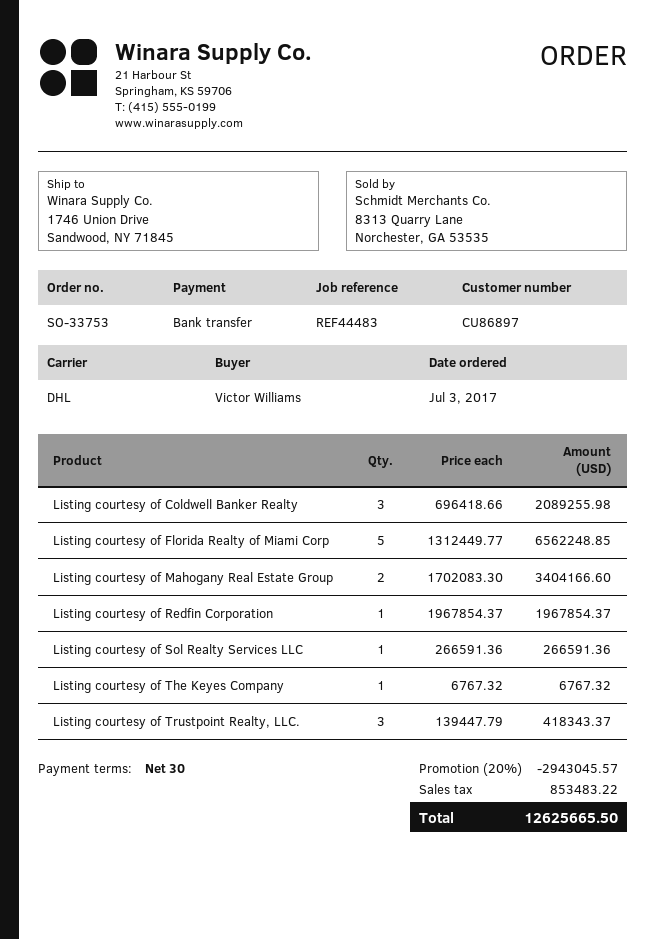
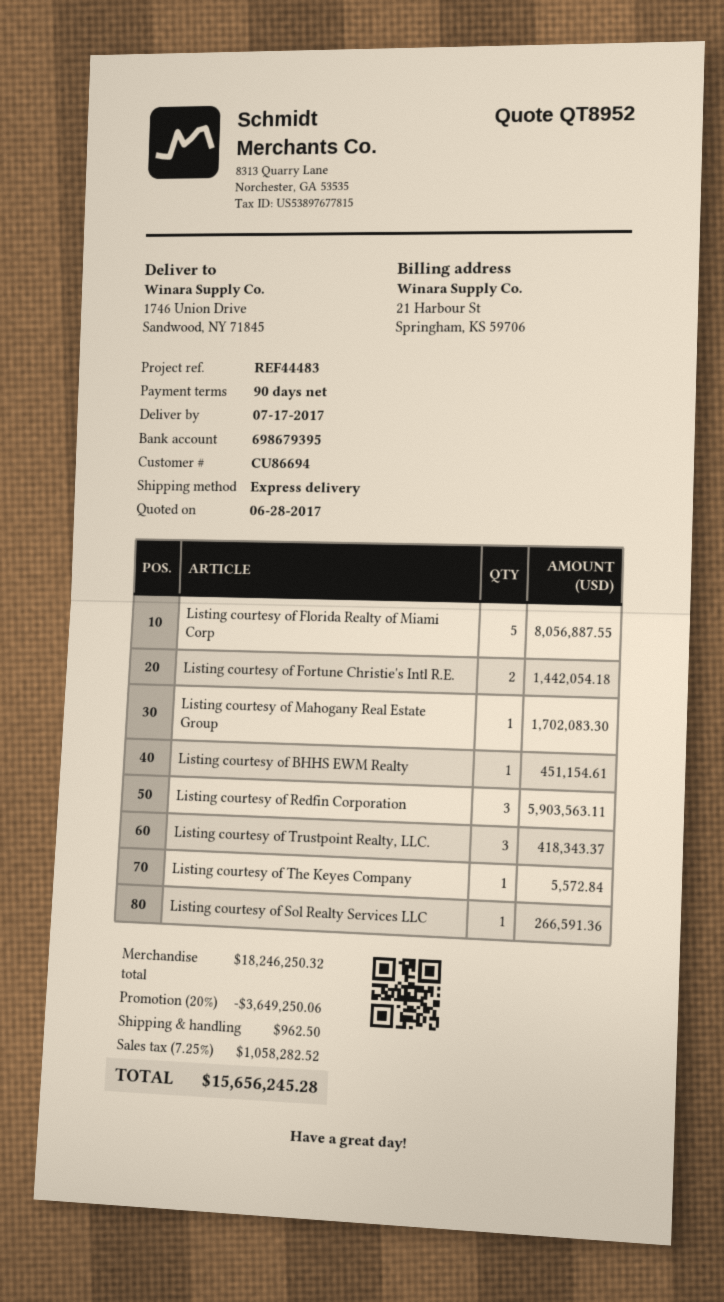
payment terms: 30 days -> 90 days
customer number: CU86897 -> CU86694
shipping method: DHL -> express
Listing courtesy of Coldwell Banker Realty: 3 for 2089255.98 -> none
Listing courtesy of Florida Realty of Miami Corp: 5 for 6562248.85 -> 5 for 8056887.55
Listing courtesy of Mahogany Real Estate Group: 2 for 3404166.60 -> 1 for 1702083.30
Listing courtesy of Redfin Corporation: 1 for 1967854.37 -> 3 for 5903563.11
Listing courtesy of The Keyes Company: 1 for 6767.32 -> 1 for 5572.84
Listing courtesy of Fortune Christie's Intl R.E.: none -> 2 for 1442054.18
Listing courtesy of BHHS EWM Realty: none -> 1 for 451154.61
discount: 20% = 2943045.57 -> 20% = 3649250.06
shipping: none -> 962.50
tax: 853483.22 -> 1058282.52
total: 12625665.50 -> 15656245.28

